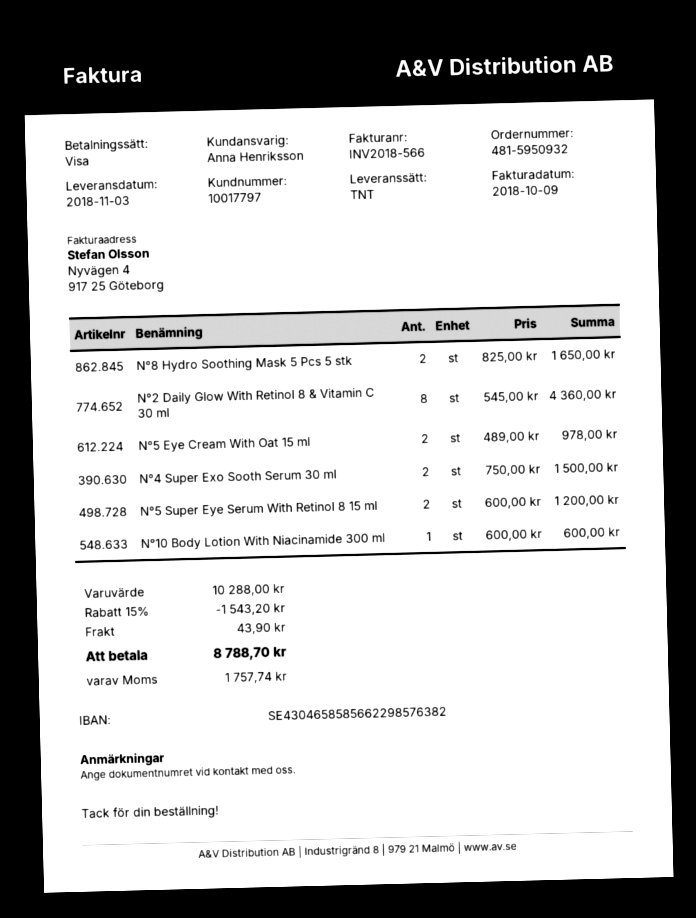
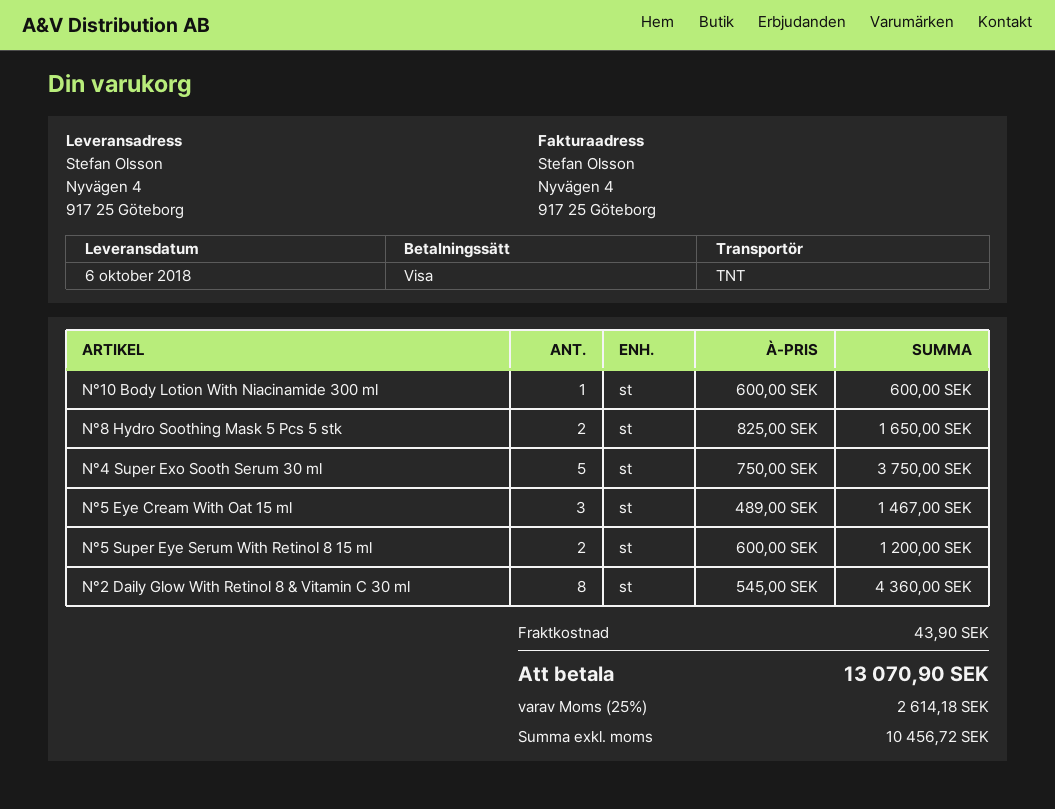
delivery date: 2018-11-03 -> 2018-10-06
N°5 Eye Cream With Oat 15 ml: 2 x 489.00 = 978.00 -> 3 x 489.00 = 1467.00
N°4 Super Exo Sooth Serum 30 ml: 2 x 750.00 = 1500.00 -> 5 x 750.00 = 3750.00
discount: 15% = 1543.20 -> none
tax: 1757.74 -> 2614.18
total: 8788.70 -> 13070.90

